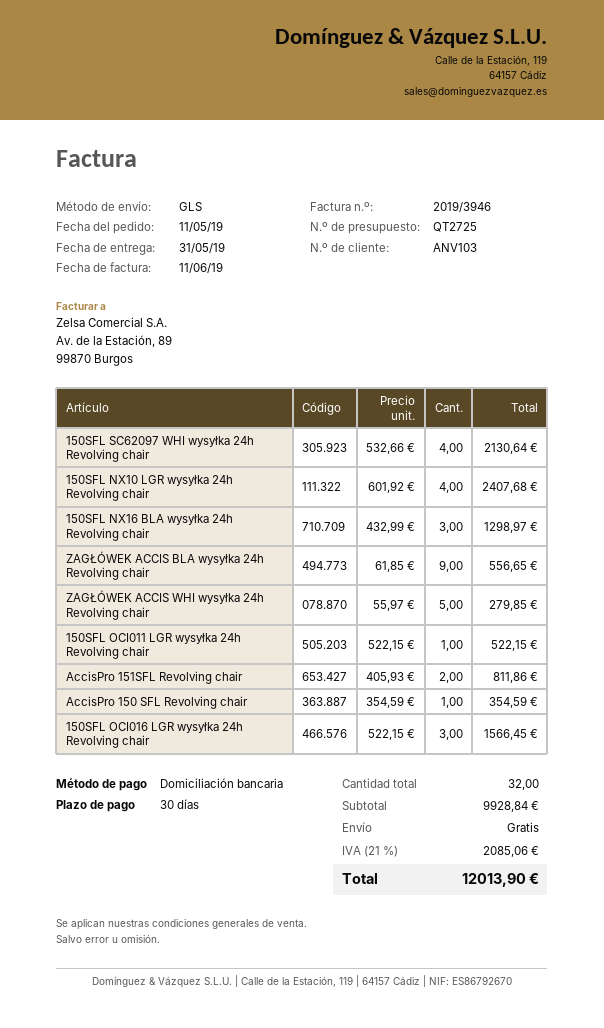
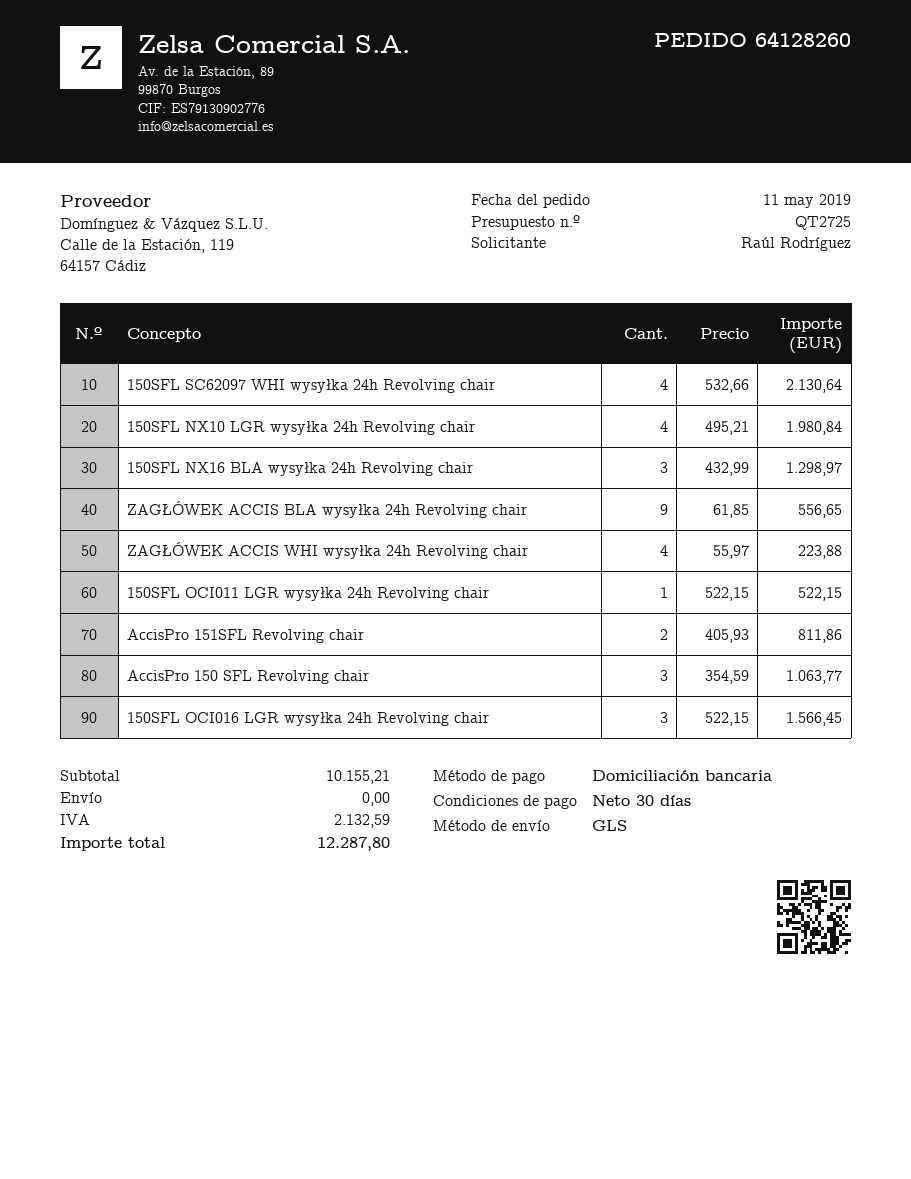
150SFL NX10 LGR wysyłka 24h Revolving chair: 4 x 601.92 = 2407.68 -> 4 x 495.21 = 1980.84
ZAGŁÓWEK ACCIS WHI wysyłka 24h Revolving chair: 5 x 55.97 = 279.85 -> 4 x 55.97 = 223.88
AccisPro 150 SFL Revolving chair: 1 x 354.59 = 354.59 -> 3 x 354.59 = 1063.77
subtotal: 9928.84 -> 10155.21
tax: 2085.06 -> 2132.59
total: 12013.90 -> 12287.80

